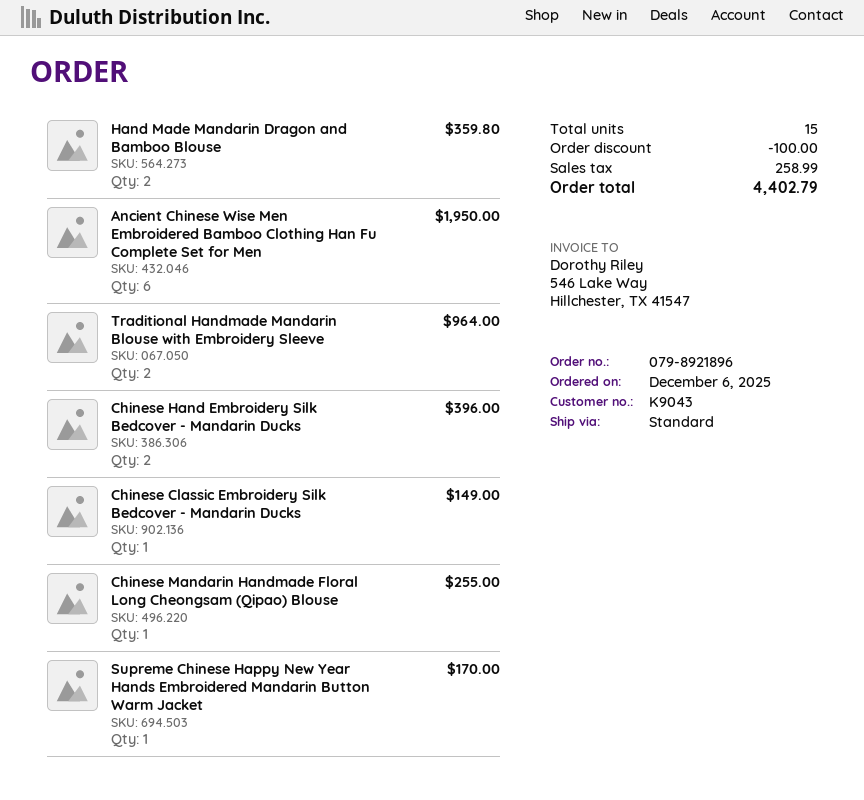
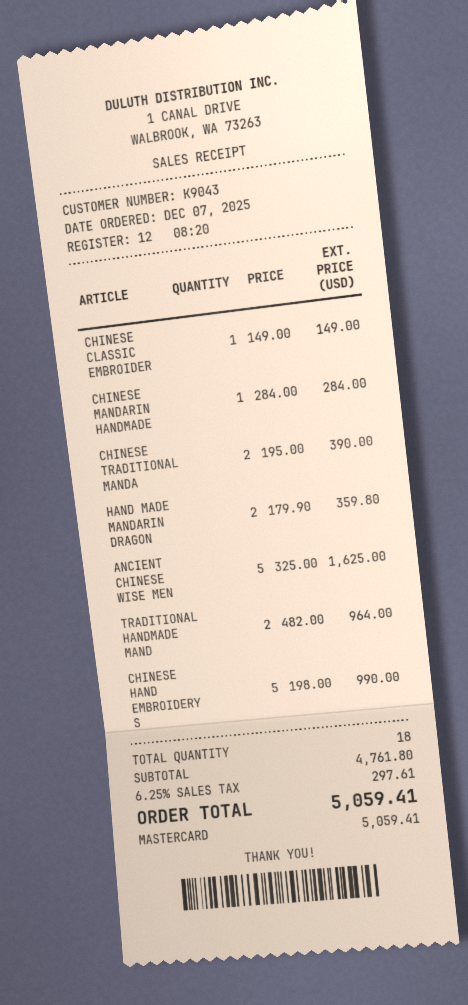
order date: 2025-12-06 -> 2025-12-07
Ancient Chinese Wise Men Embroidered Bamboo Clothing Han Fu Complete Set for Men: 6 for 1950.00 -> 5 for 1625.00
Chinese Hand Embroidery Silk Bedcover - Mandarin Ducks: 2 for 396.00 -> 5 for 990.00
Chinese Mandarin Handmade Floral Long Cheongsam (Qipao) Blouse: 1 for 255.00 -> 1 for 284.00
Supreme Chinese Happy New Year Hands Embroidered Mandarin Button Warm Jacket: 1 for 170.00 -> none
CHINESE TRADITIONAL MANDA: none -> 2 for 390.00
total quantity: 15 -> 18
discount: 100.00 -> none
tax: 258.99 -> 297.61
total: 4402.79 -> 5059.41

